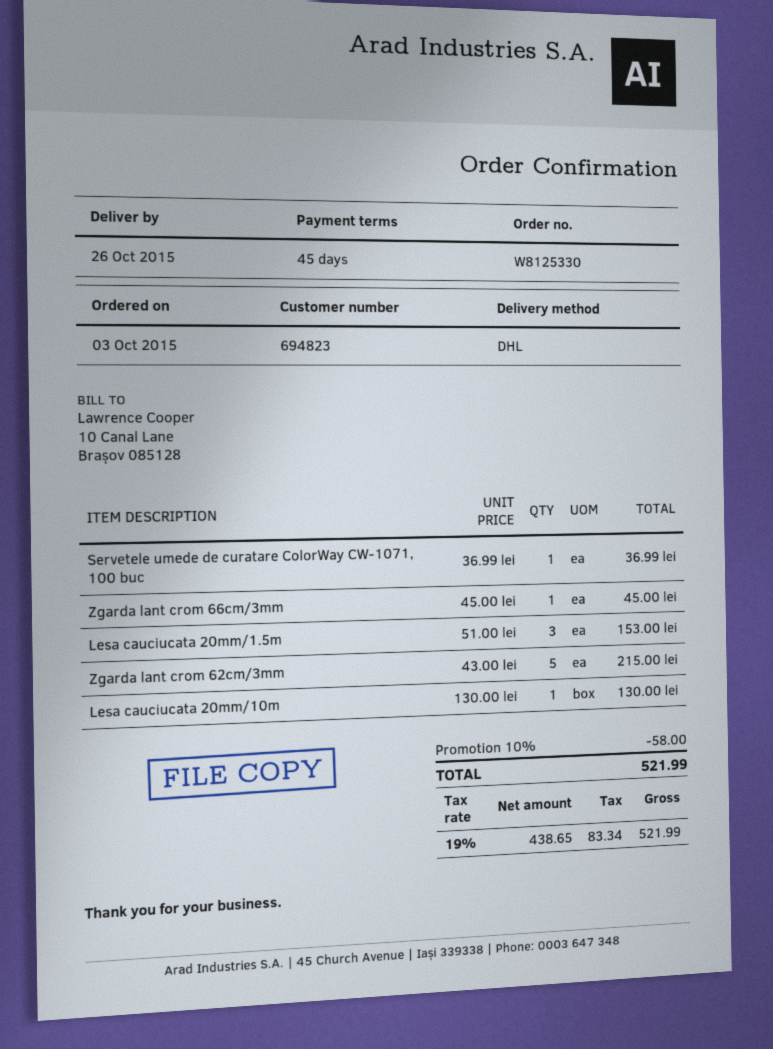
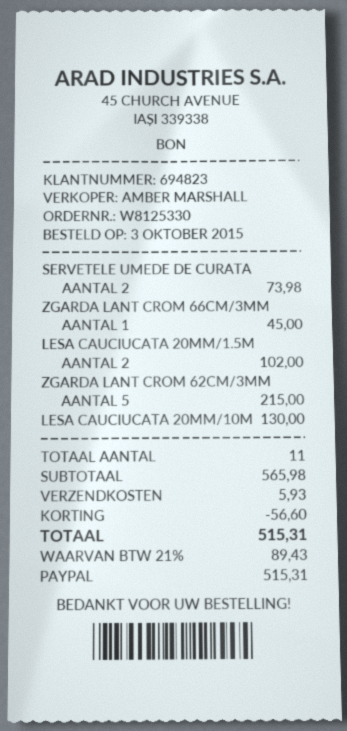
Servetele umede de curatare ColorWay CW-1071, 100 buc: 1 for 36.99 -> 2 for 73.98
Lesa cauciucata 20mm/1.5m: 3 for 153.00 -> 2 for 102.00
discount: 58.00 -> 56.60
shipping: none -> 5.93
tax: 19% = 83.34 -> 21% = 89.43
total: 521.99 -> 515.31

